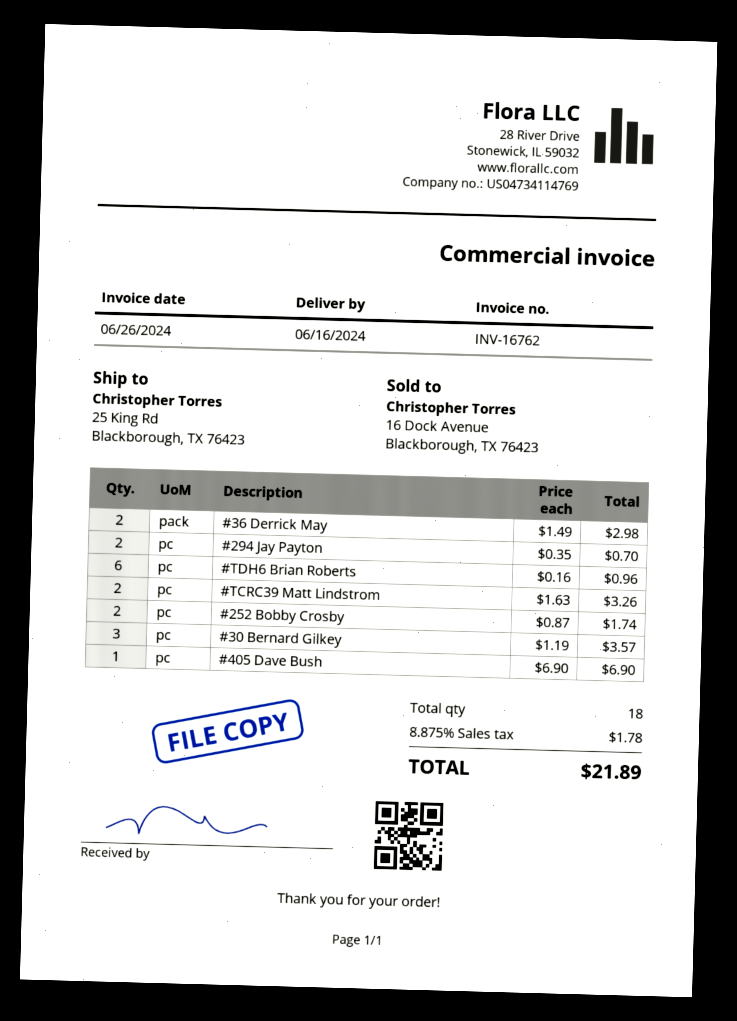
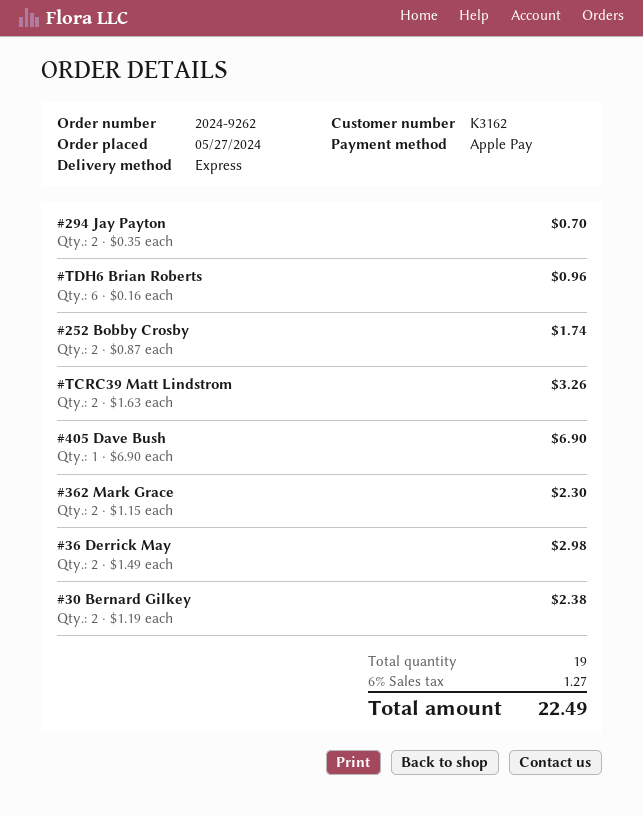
#30 Bernard Gilkey: 3 x 1.19 = 3.57 -> 2 x 1.19 = 2.38
#362 Mark Grace: none -> 2 x 1.15 = 2.30
total quantity: 18 -> 19
tax: 8.875% = 1.78 -> 6% = 1.27
total: 21.89 -> 22.49

